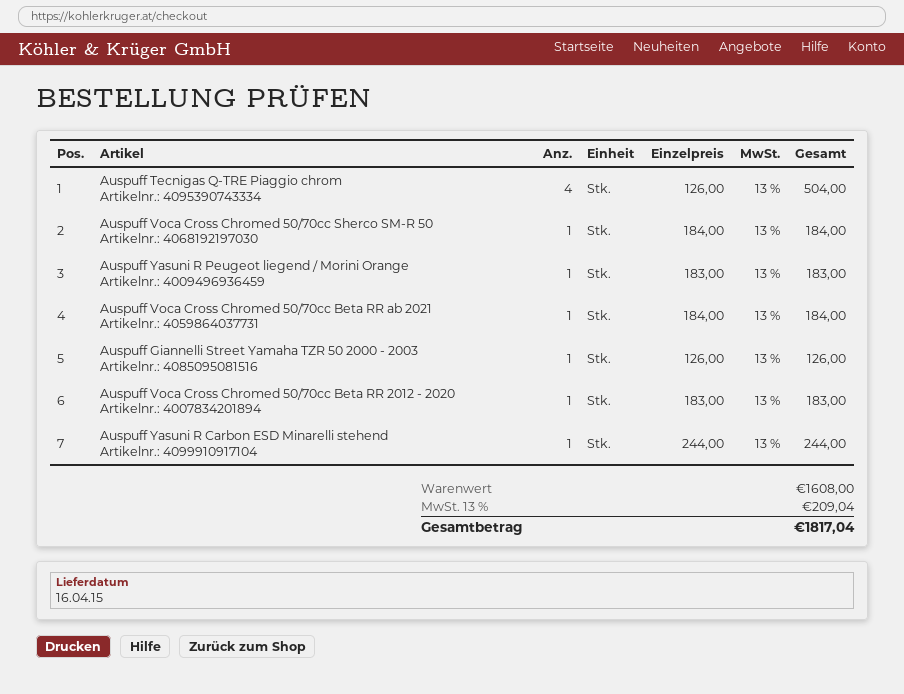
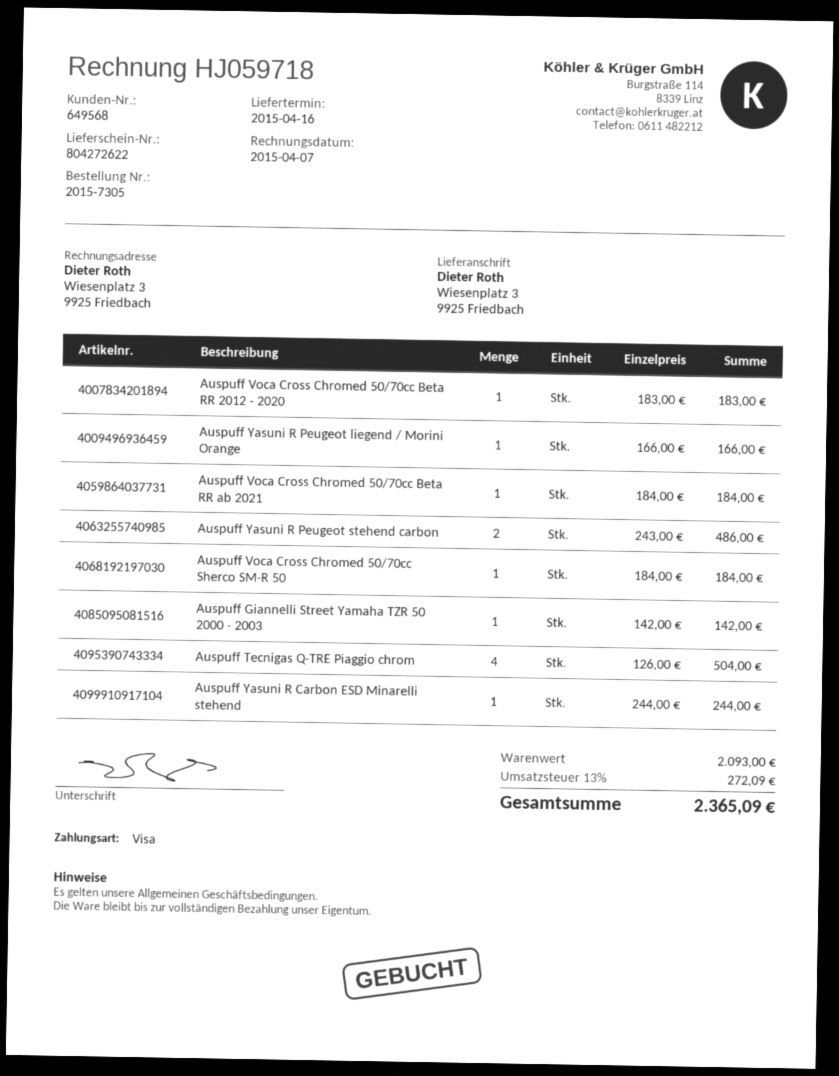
Auspuff Yasuni R Peugeot liegend / Morini Orange: 1 x 183.00 = 183.00 -> 1 x 166.00 = 166.00
Auspuff Giannelli Street Yamaha TZR 50 2000 - 2003: 1 x 126.00 = 126.00 -> 1 x 142.00 = 142.00
Auspuff Yasuni R Peugeot stehend carbon: none -> 2 x 243.00 = 486.00
subtotal: 1608.00 -> 2093.00
tax: 13% = 209.04 -> 13% = 272.09
total: 1817.04 -> 2365.09

